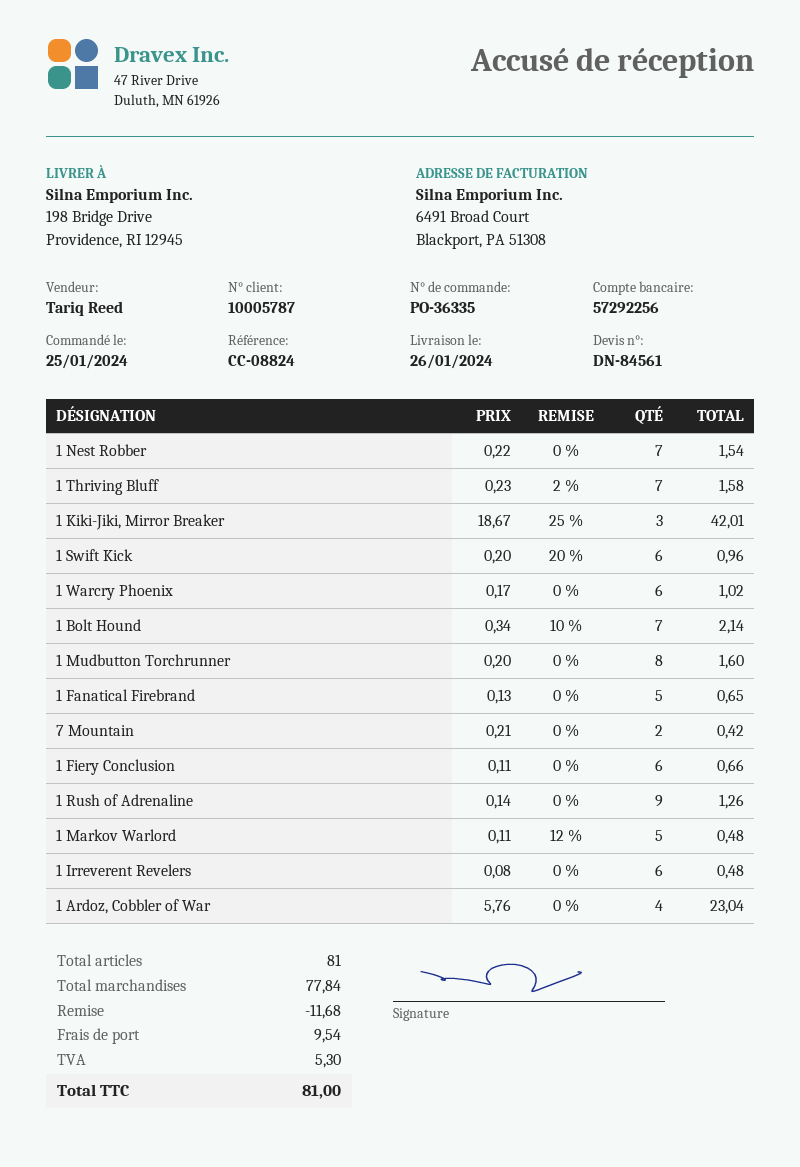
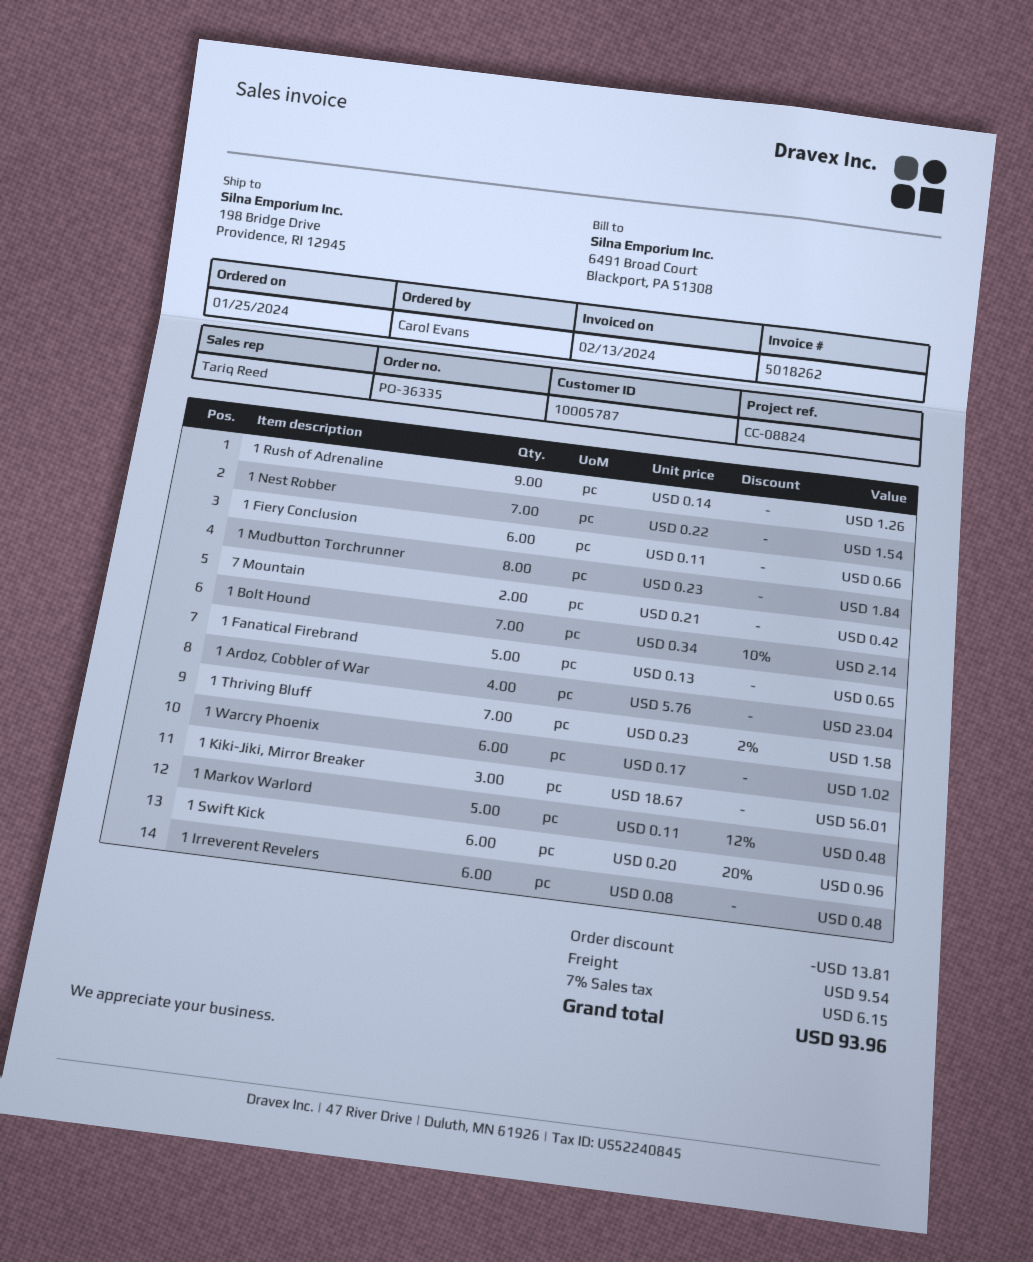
1 Kiki-Jiki, Mirror Breaker: 3 x 18.67 - 25% = 42.01 -> 3 x 18.67 = 56.01
1 Mudbutton Torchrunner: 8 x 0.20 = 1.60 -> 8 x 0.23 = 1.84
discount: 11.68 -> 13.81
tax: 5.30 -> 6.15
total: 81.00 -> 93.96

